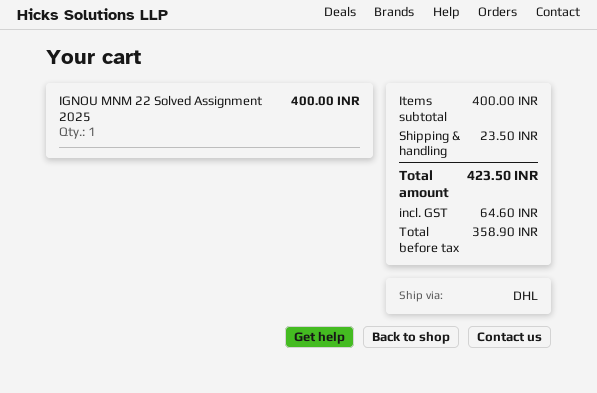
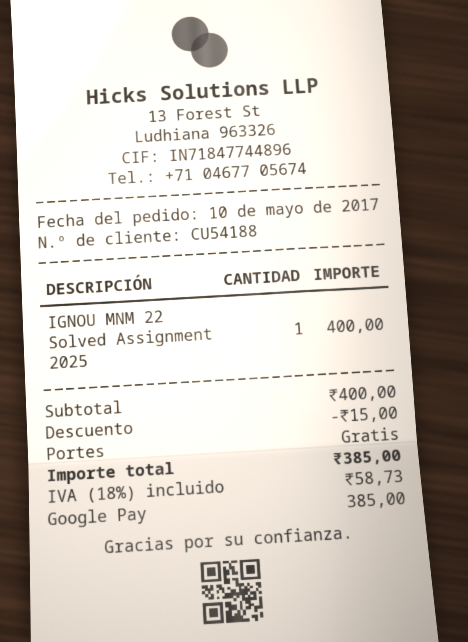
discount: none -> 15.00
shipping: 23.50 -> 0.00
tax: 64.60 -> 58.73
total: 423.50 -> 385.00

